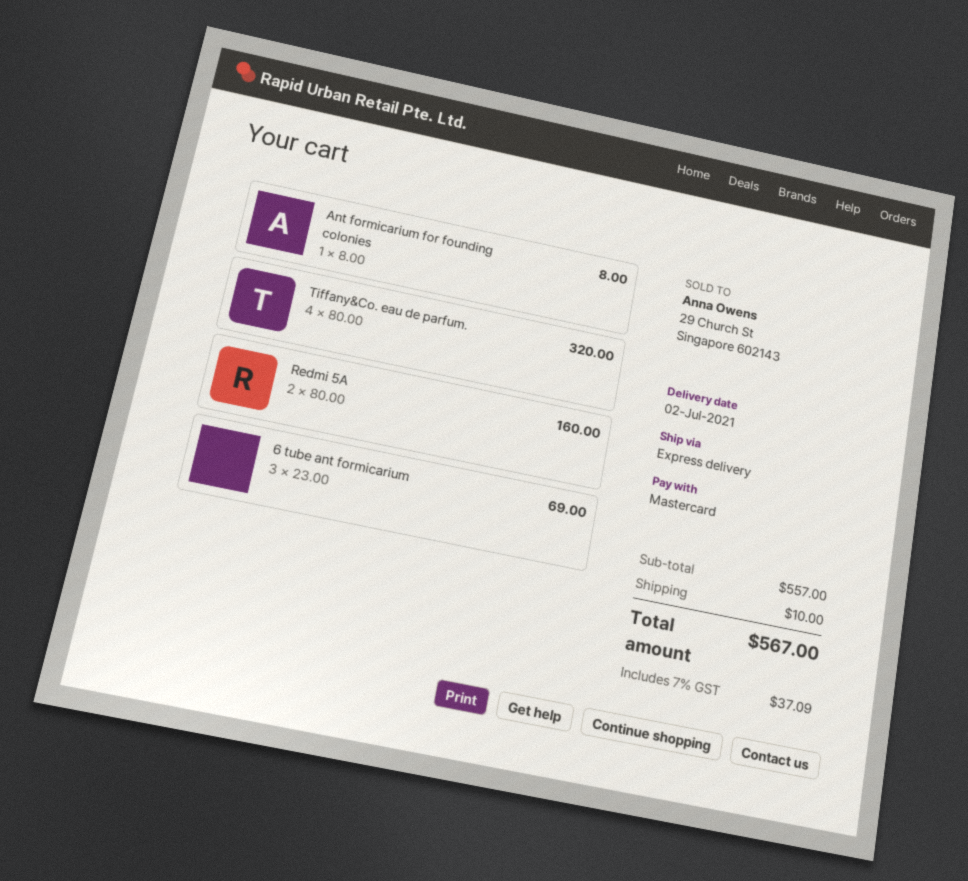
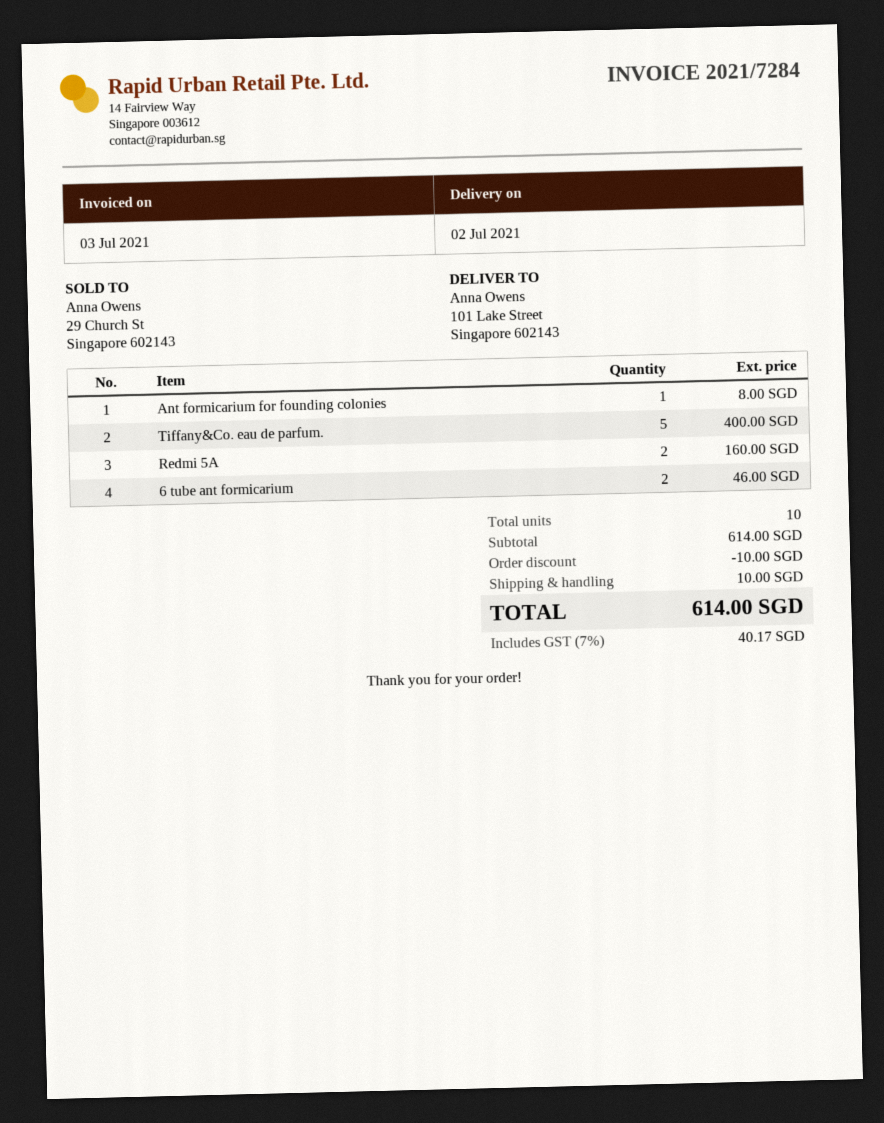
Tiffany&Co. eau de parfum.: 4 for 320.00 -> 5 for 400.00
6 tube ant formicarium: 3 for 69.00 -> 2 for 46.00
subtotal: 557.00 -> 614.00
discount: none -> 10.00
tax: 7% = 37.09 -> 7% = 40.17
total: 567.00 -> 614.00

